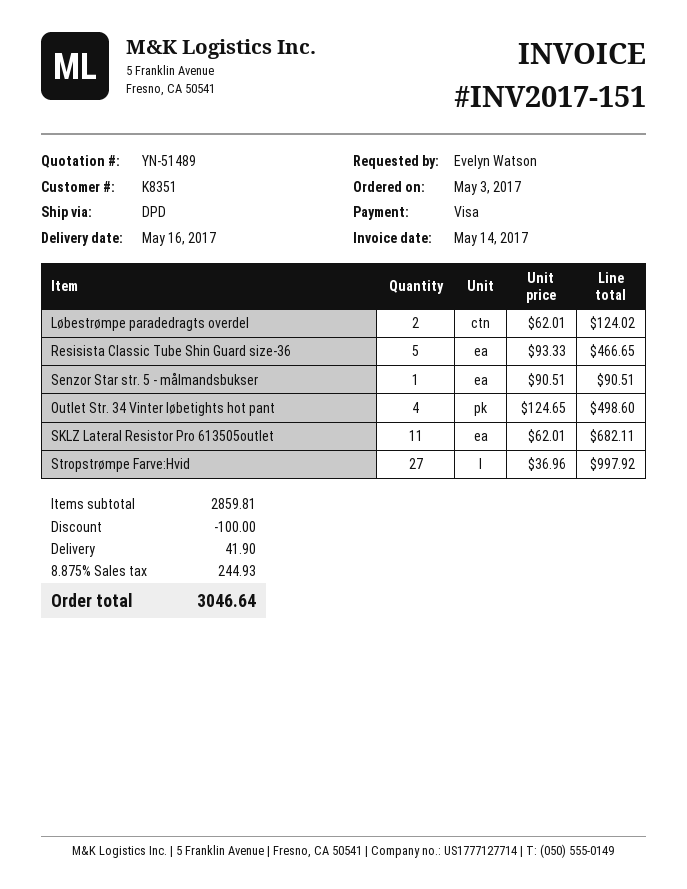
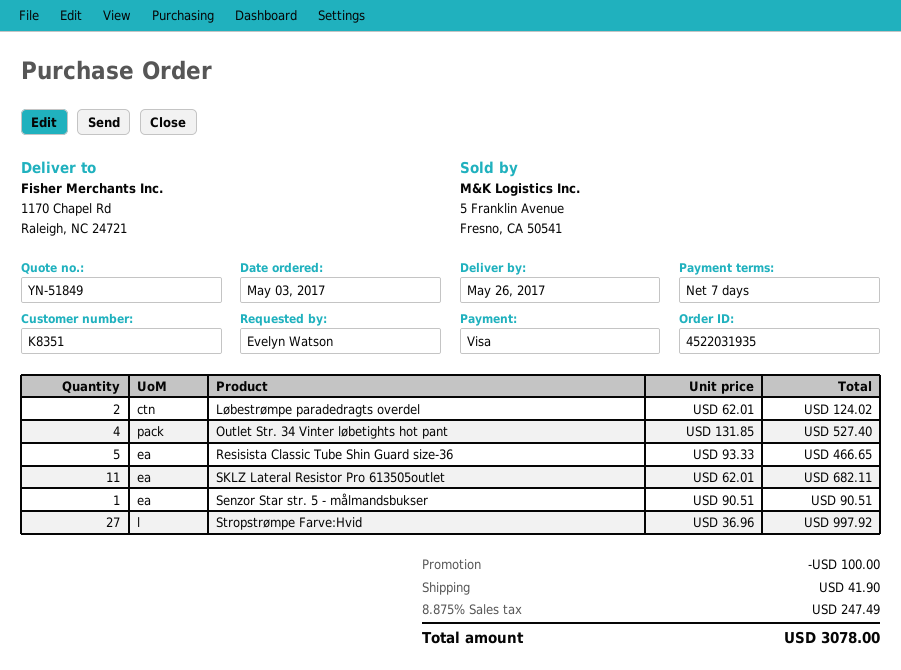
quote number: YN-51489 -> YN-51849
delivery date: 2017-05-16 -> 2017-05-26
Outlet Str. 34 Vinter løbetights hot pant: 4 x 124.65 = 498.60 -> 4 x 131.85 = 527.40
tax: 8.875% = 244.93 -> 8.875% = 247.49
total: 3046.64 -> 3078.00

